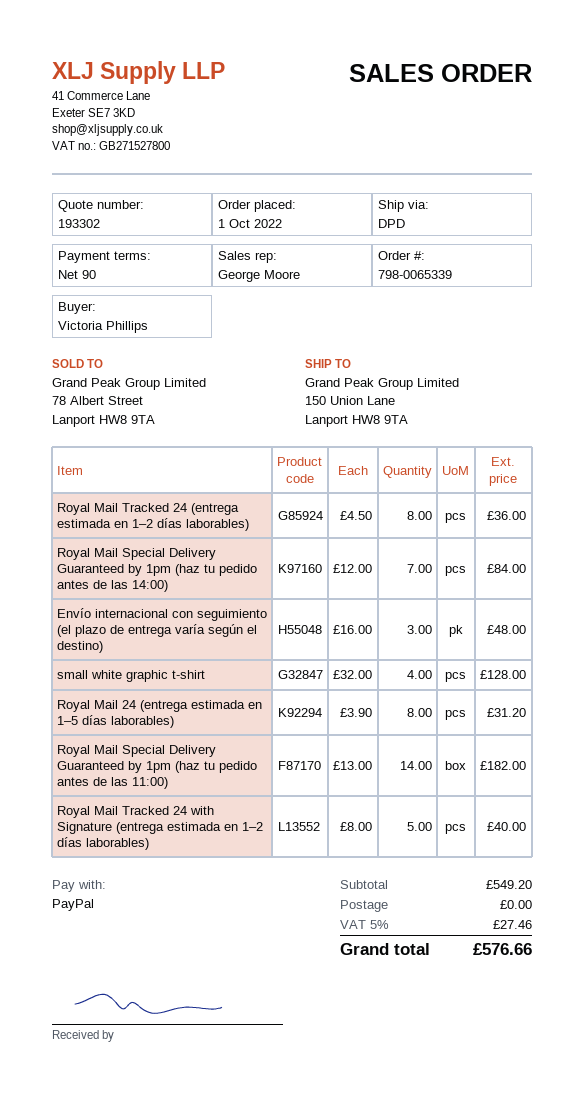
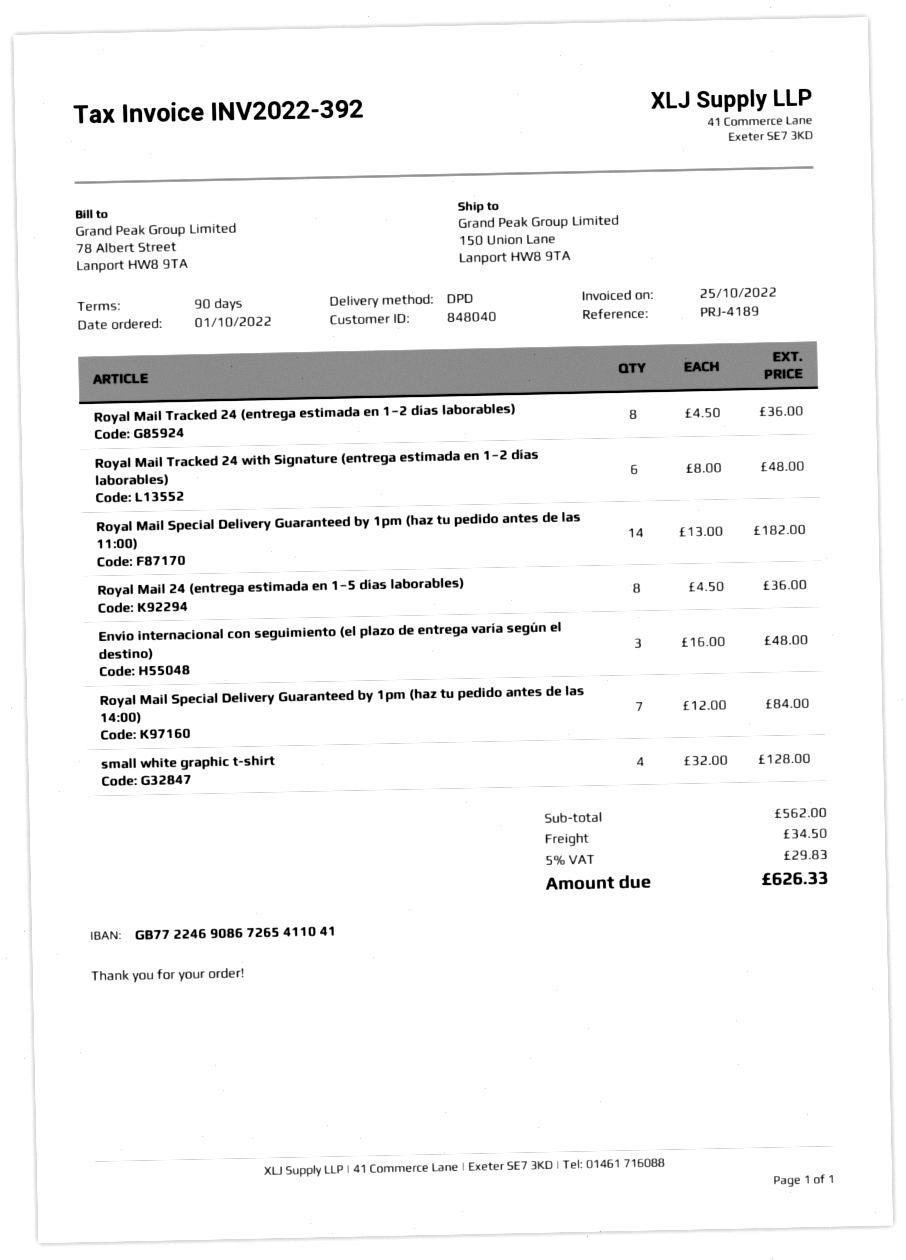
Royal Mail 24 (entrega estimada en 1–5 días laborables): 8 x 3.90 = 31.20 -> 8 x 4.50 = 36.00
Royal Mail Tracked 24 with Signature (entrega estimada en 1–2 días laborables): 5 x 8.00 = 40.00 -> 6 x 8.00 = 48.00
subtotal: 549.20 -> 562.00
shipping: 0.00 -> 34.50
tax: 5% = 27.46 -> 5% = 29.83
total: 576.66 -> 626.33

